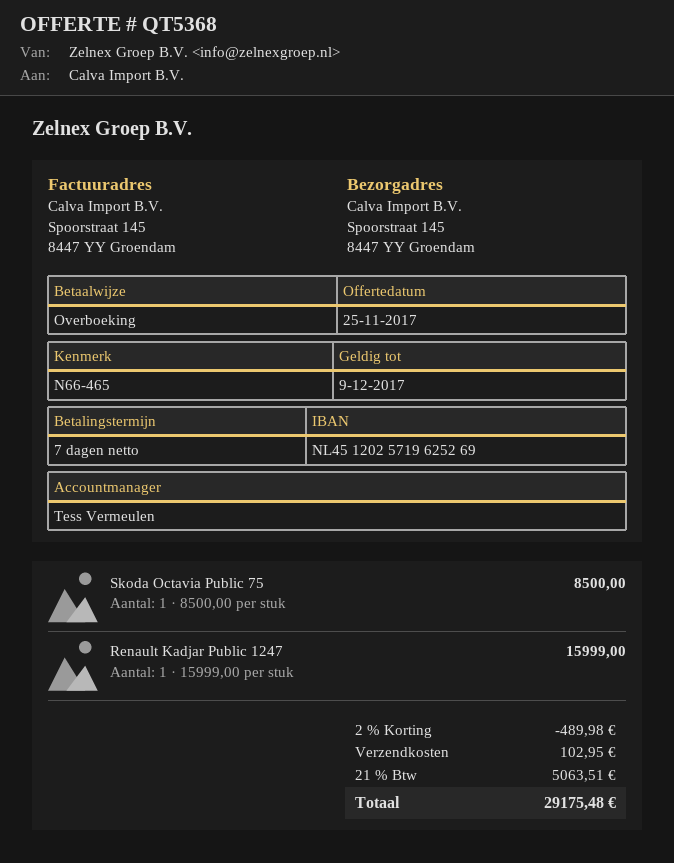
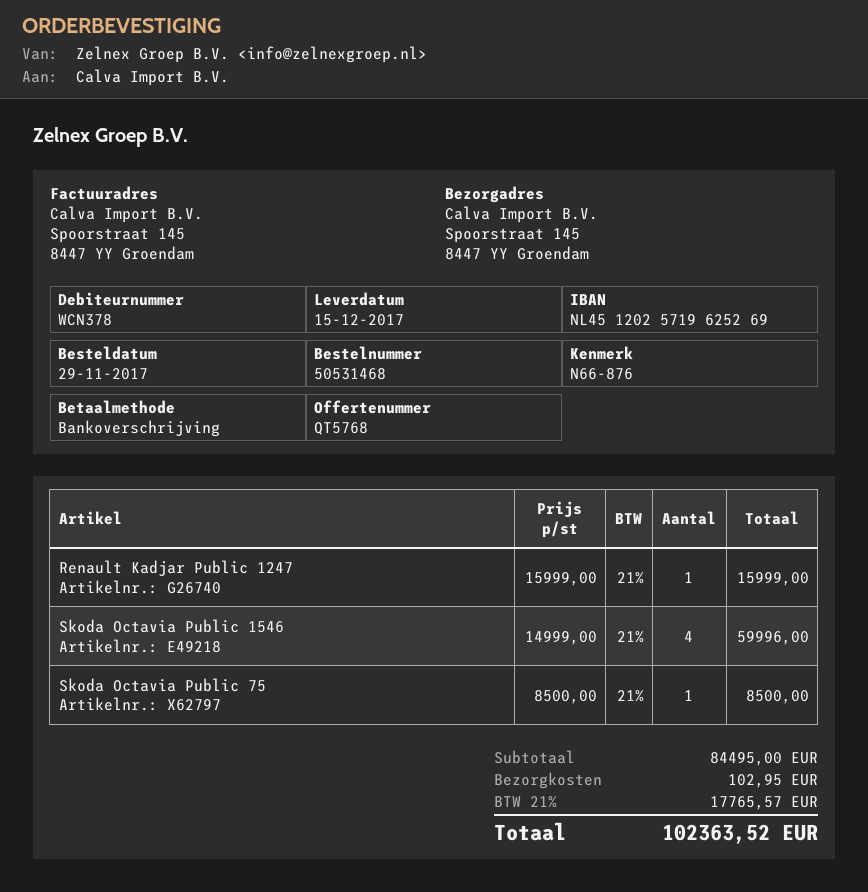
quote number: QT5368 -> QT5768
reference: N66-465 -> N66-876
Skoda Octavia Public 1546: none -> 4 x 14999.00 = 59996.00
discount: 2% = 489.98 -> none
tax: 21% = 5063.51 -> 21% = 17765.57
total: 29175.48 -> 102363.52

